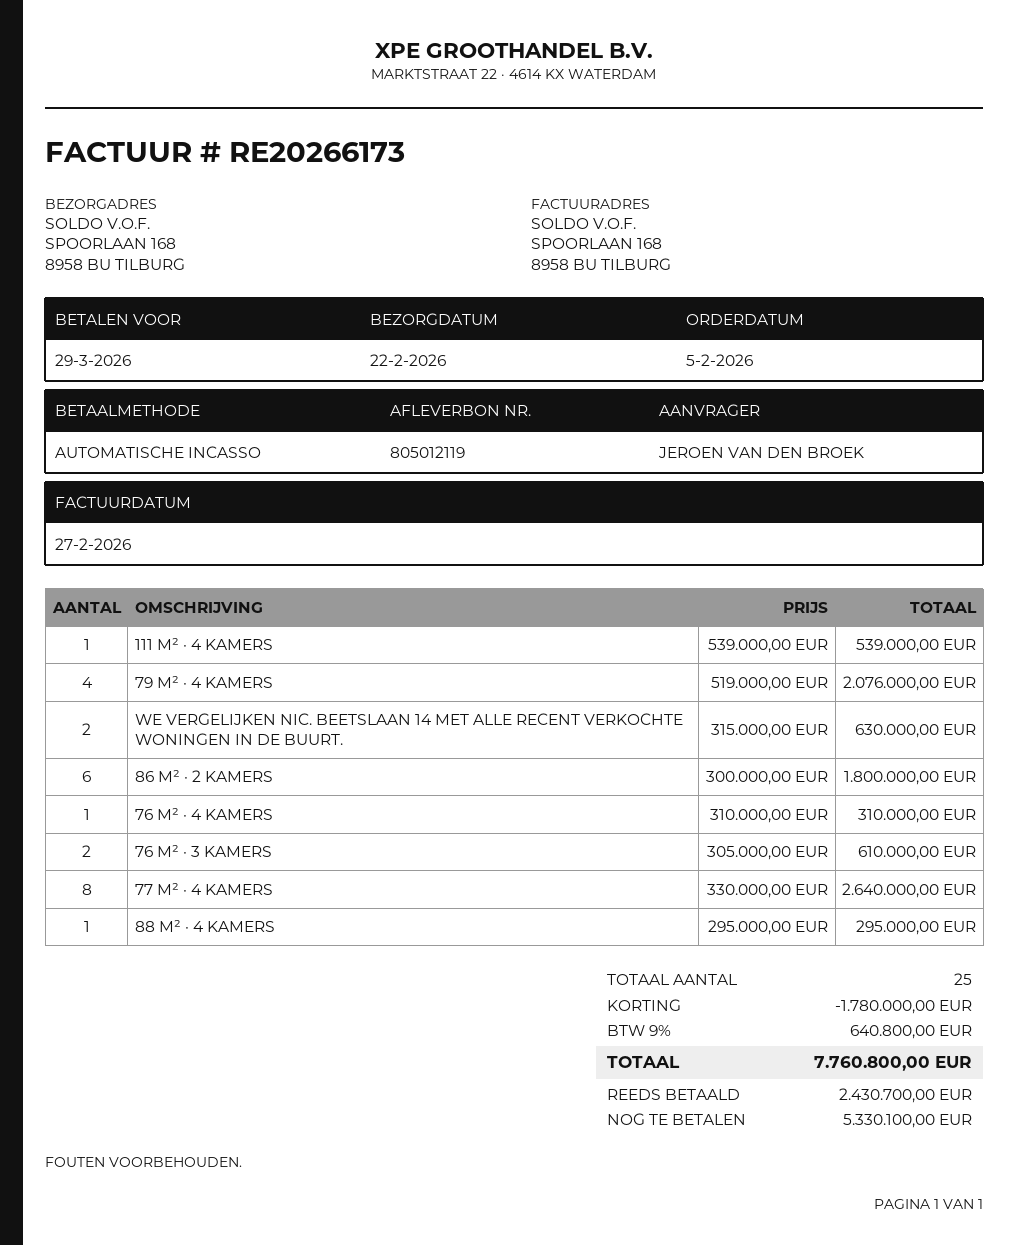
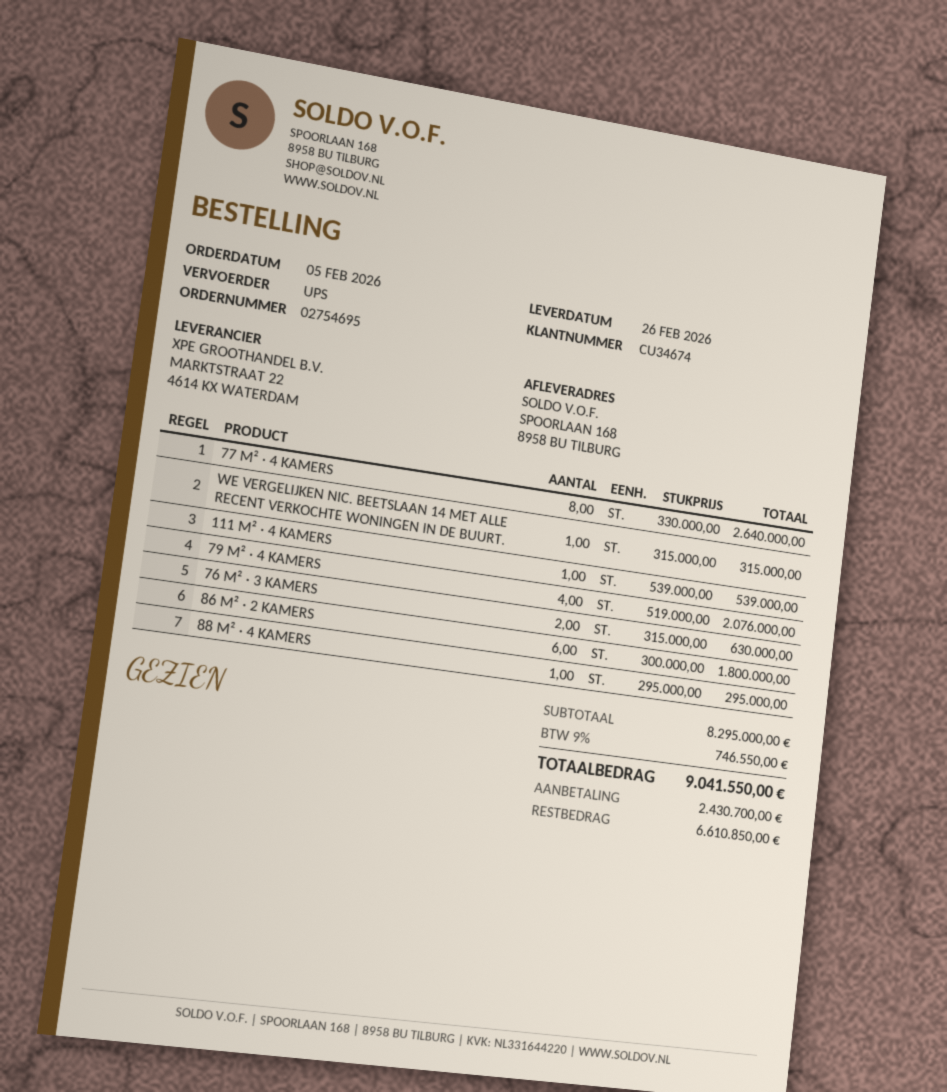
delivery date: 2026-02-22 -> 2026-02-26
WE VERGELIJKEN NIC. BEETSLAAN 14 MET ALLE RECENT VERKOCHTE WONINGEN IN DE BUURT.: 2 x 315000.00 = 630000.00 -> 1 x 315000.00 = 315000.00
76 M² · 4 KAMERS: 1 x 310000.00 = 310000.00 -> none
76 M² · 3 KAMERS: 2 x 305000.00 = 610000.00 -> 2 x 315000.00 = 630000.00
discount: 1780000.00 -> none
tax: 9% = 640800.00 -> 9% = 746550.00
total: 7760800.00 -> 9041550.00
balance: 5330100.00 -> 6610850.00

